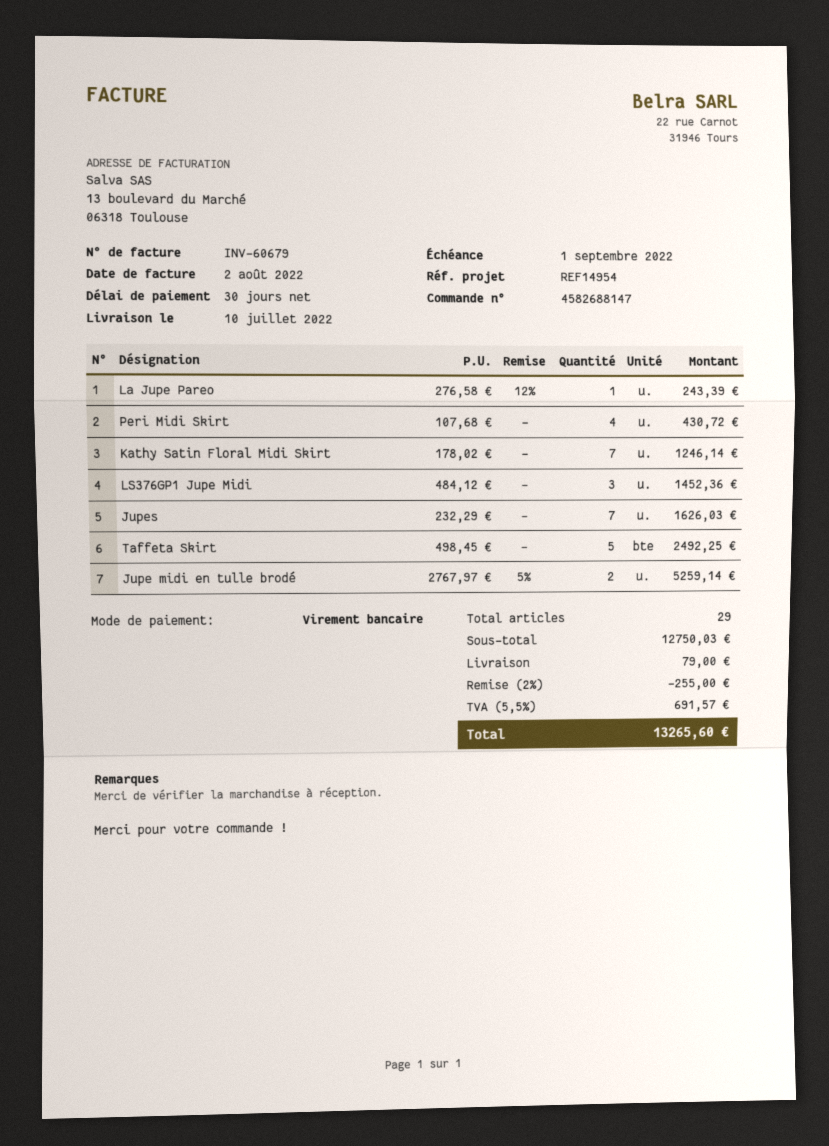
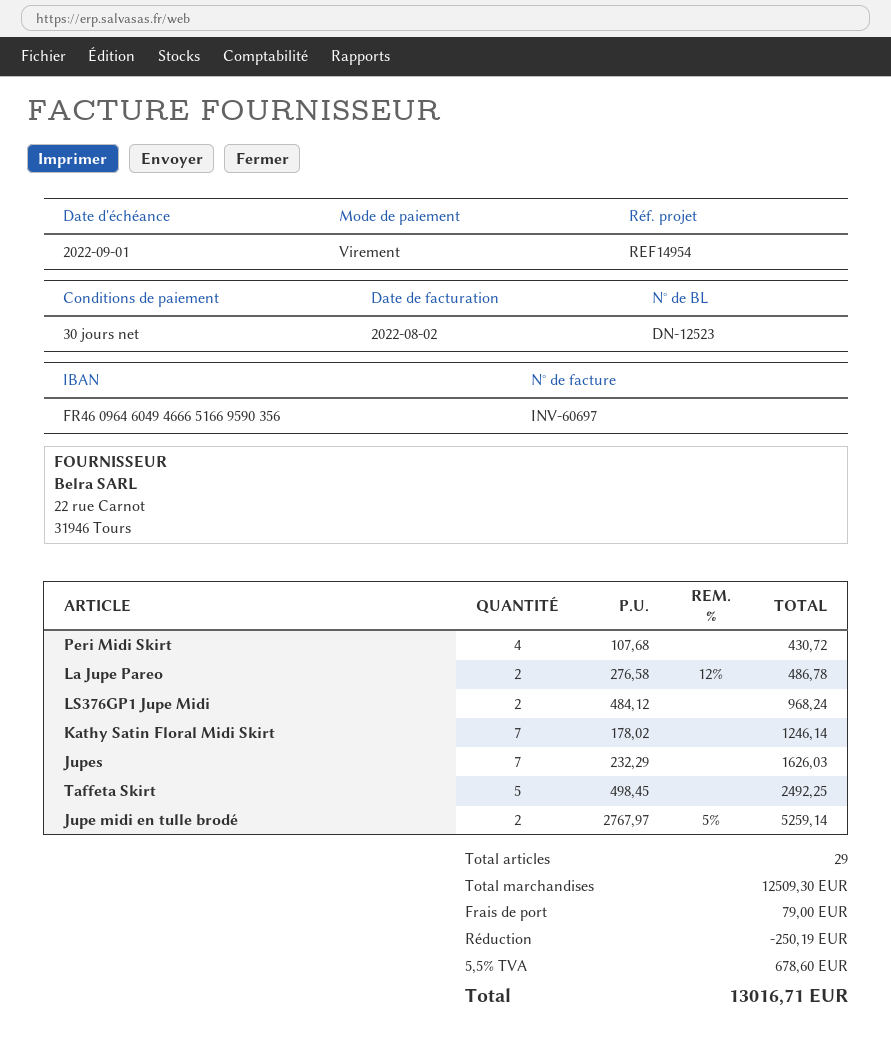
invoice number: INV-60679 -> INV-60697
La Jupe Pareo: 1 x 276.58 - 12% = 243.39 -> 2 x 276.58 - 12% = 486.78
LS376GP1 Jupe Midi: 3 x 484.12 = 1452.36 -> 2 x 484.12 = 968.24
subtotal: 12750.03 -> 12509.30
discount: 255.00 -> 250.19
tax: 5.5% = 691.57 -> 5.5% = 678.60
total: 13265.60 -> 13016.71

